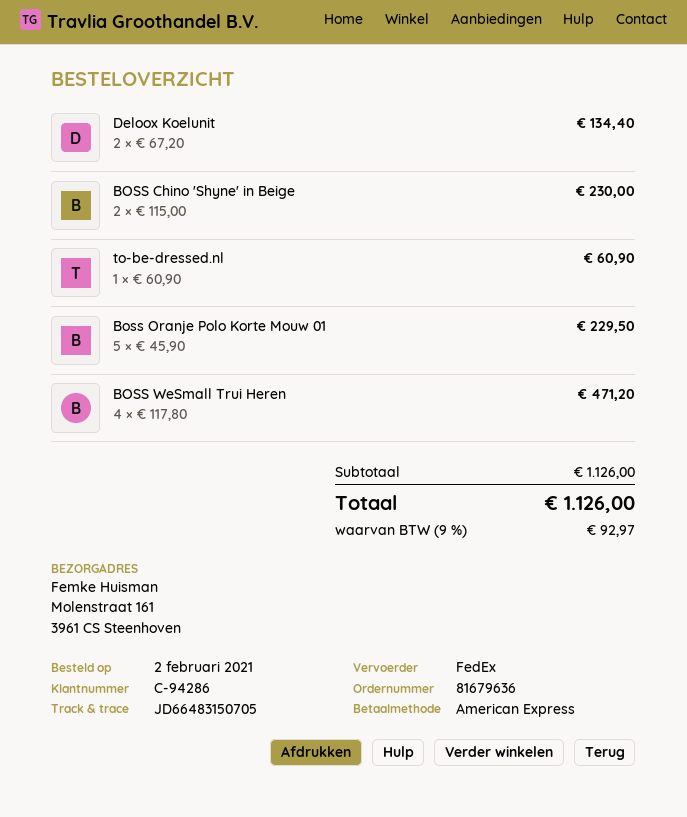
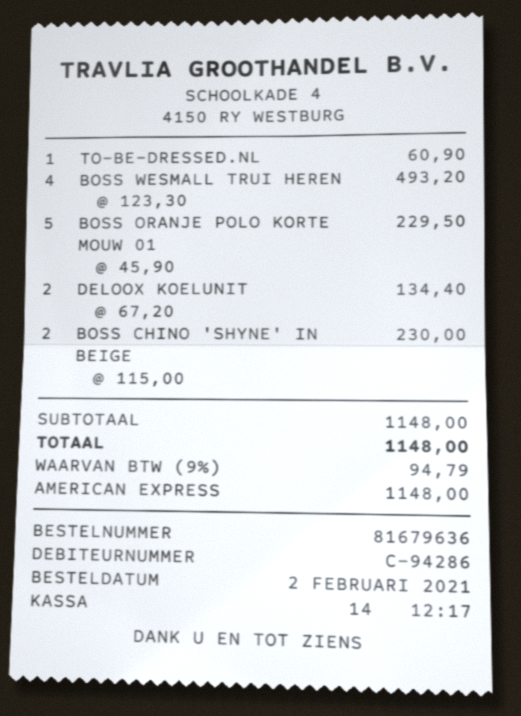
BOSS WeSmall Trui Heren: 4 x 117.80 = 471.20 -> 4 x 123.30 = 493.20
subtotal: 1126.00 -> 1148.00
tax: 9% = 92.97 -> 9% = 94.79
total: 1126.00 -> 1148.00

